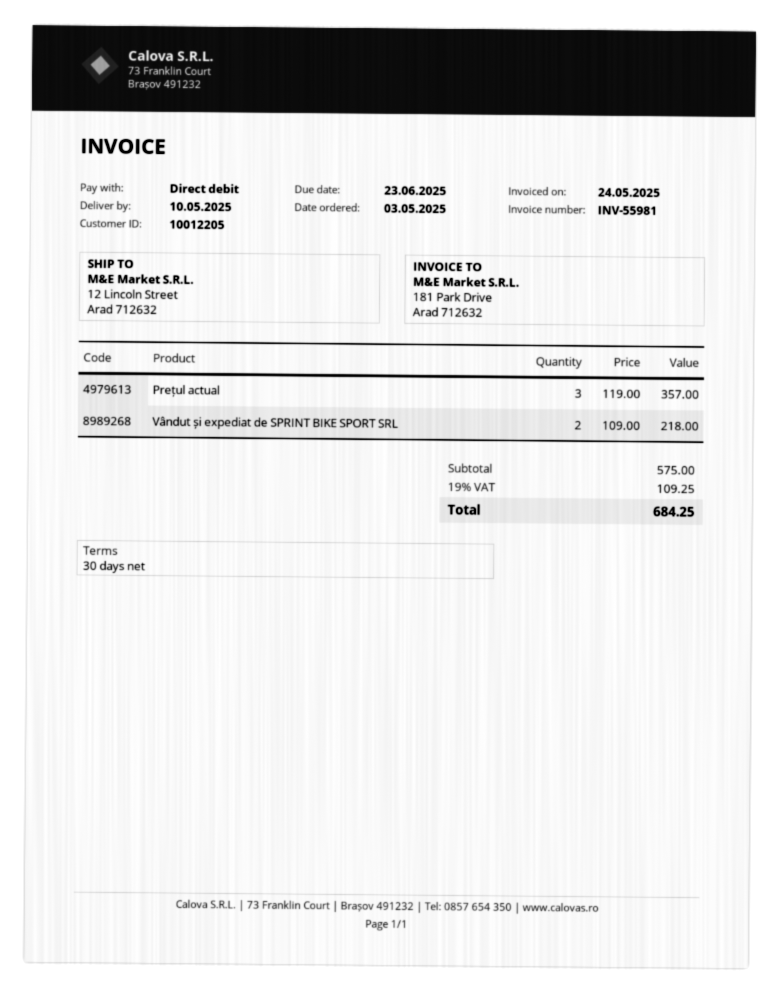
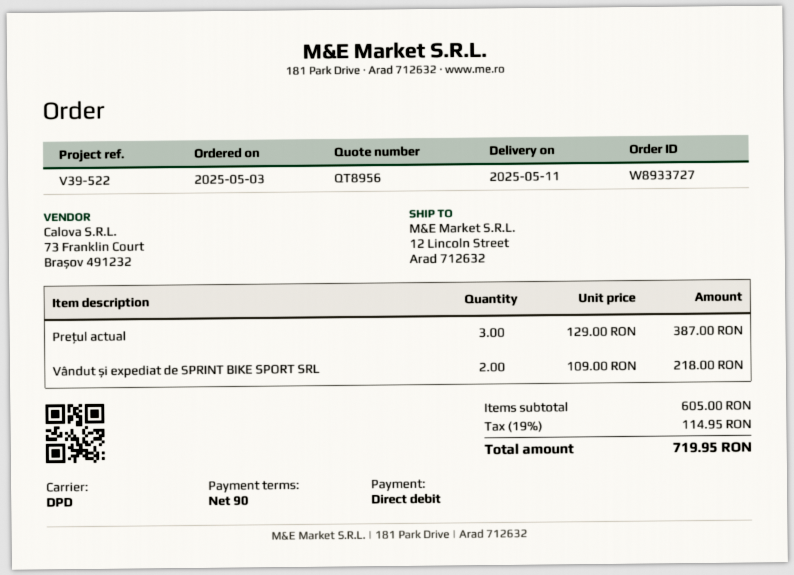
delivery date: 2025-05-10 -> 2025-05-11
payment terms: 30 days -> 90 days
Prețul actual: 3 x 119.00 = 357.00 -> 3 x 129.00 = 387.00
subtotal: 575.00 -> 605.00
tax: 19% = 109.25 -> 19% = 114.95
total: 684.25 -> 719.95

